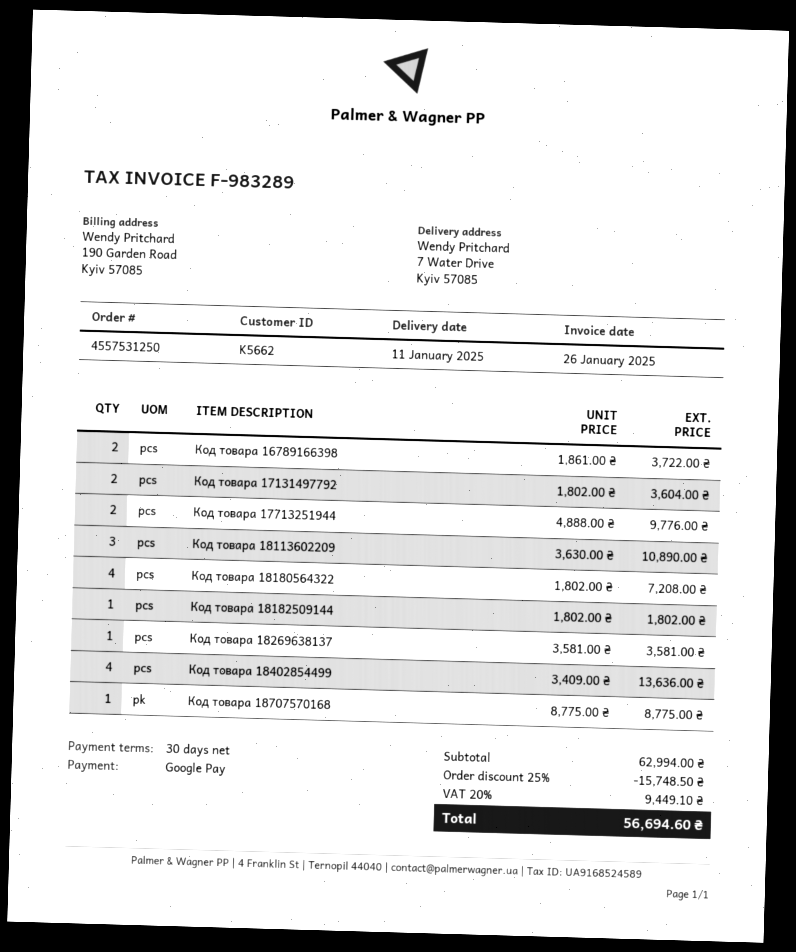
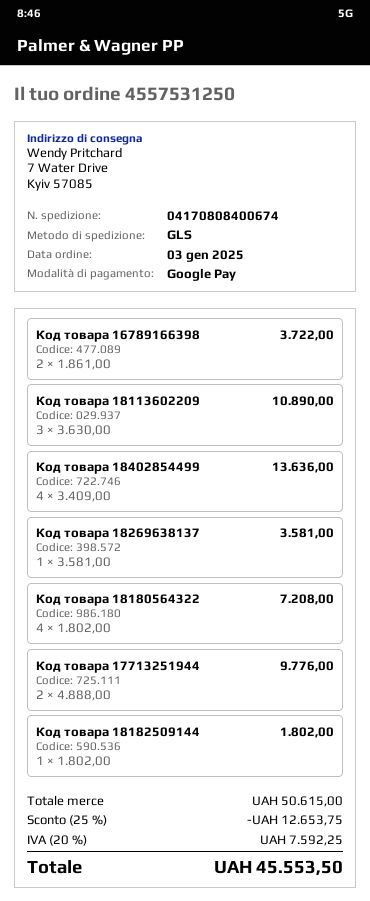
Код товара 17131497792: 2 x 1802.00 = 3604.00 -> none
Код товара 18707570168: 1 x 8775.00 = 8775.00 -> none
subtotal: 62994.00 -> 50615.00
discount: 25% = 15748.50 -> 25% = 12653.75
tax: 20% = 9449.10 -> 20% = 7592.25
total: 56694.60 -> 45553.50

